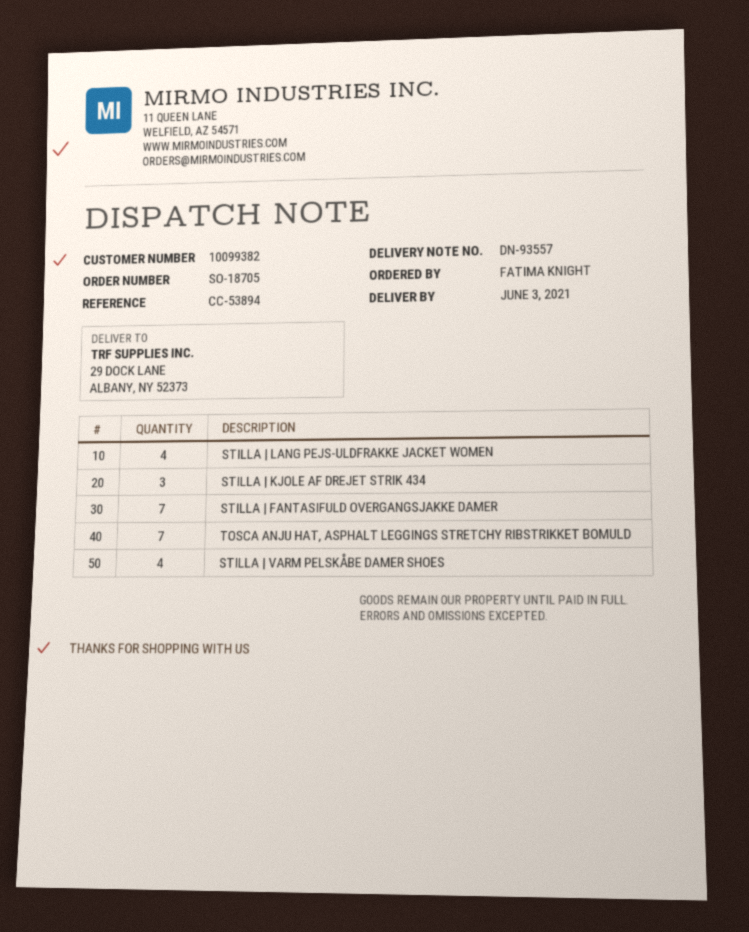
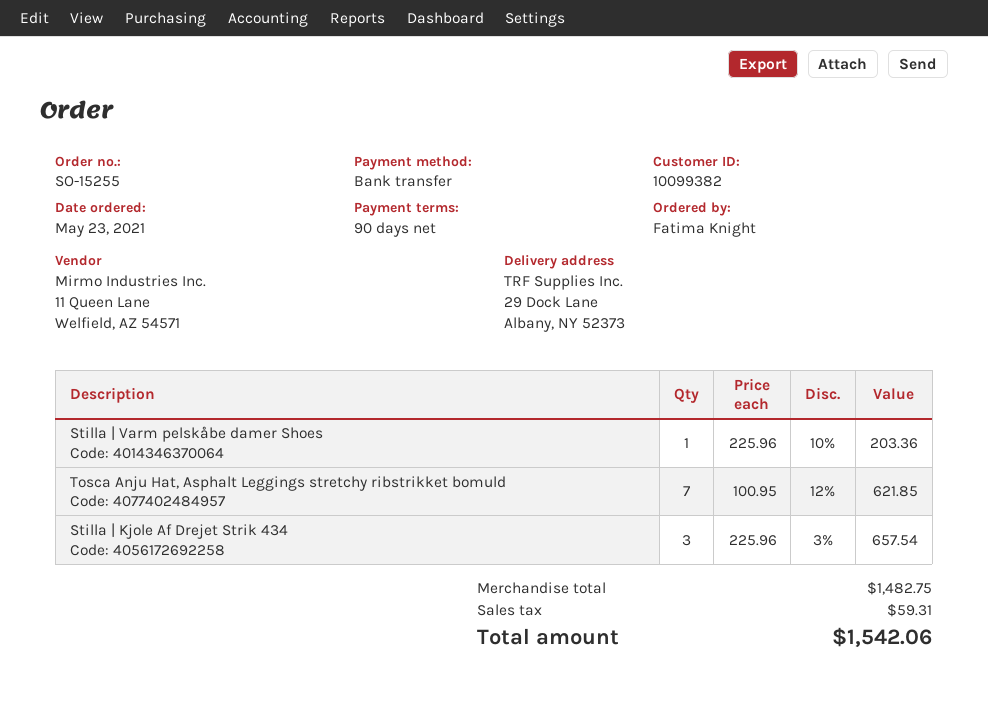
order number: SO-18705 -> SO-15255
STILLA | LANG PEJS-ULDFRAKKE JACKET WOMEN: 4 -> none
STILLA | FANTASIFULD OVERGANGSJAKKE DAMER: 7 -> none
STILLA | VARM PELSKÅBE DAMER SHOES: 4 -> 1

